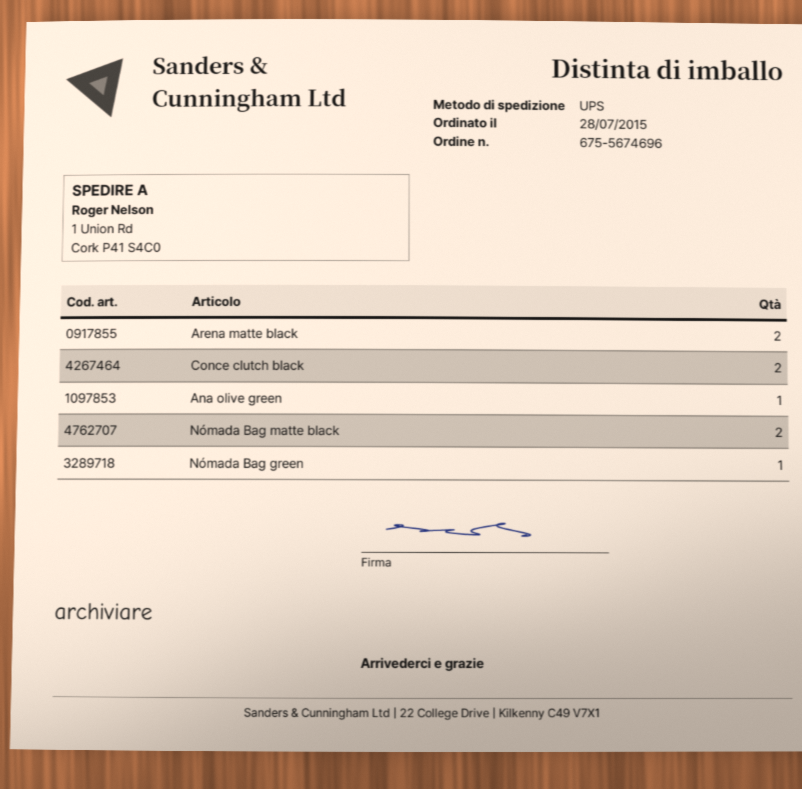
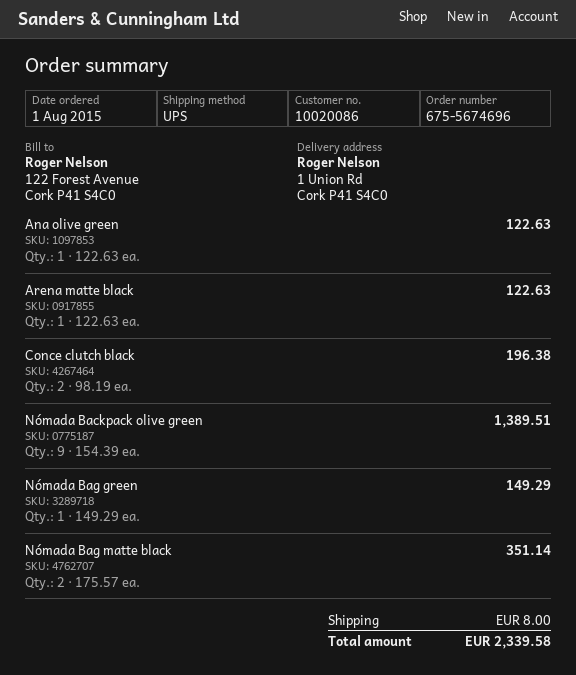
order date: 2015-07-28 -> 2015-08-01
Arena matte black: 2 -> 1
Nómada Backpack olive green: none -> 9

